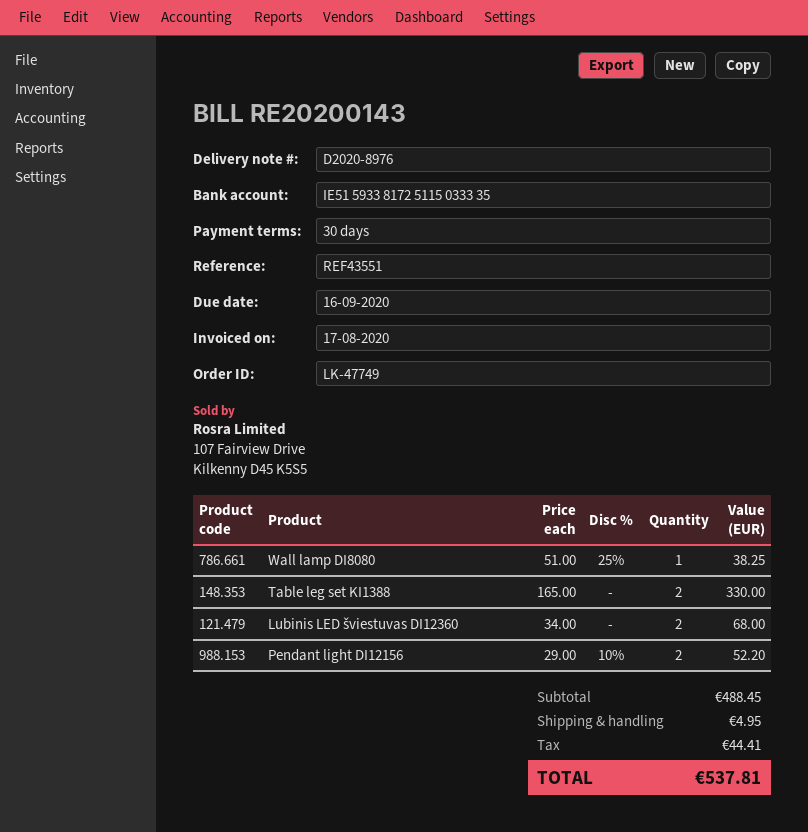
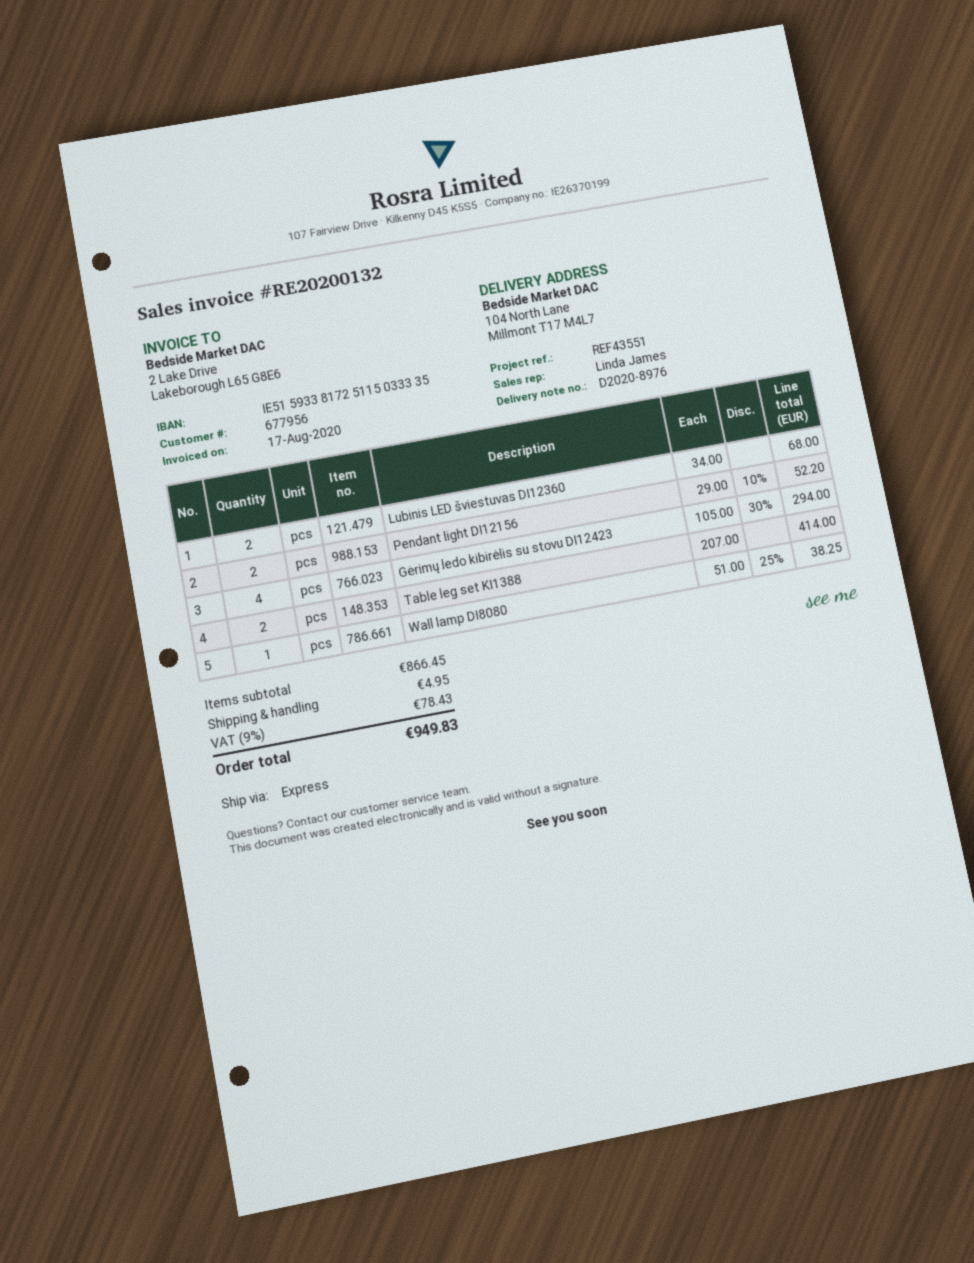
invoice number: RE20200143 -> RE20200132
Table leg set KI1388: 2 x 165.00 = 330.00 -> 2 x 207.00 = 414.00
Gėrimų ledo kibirėlis su stovu DI12423: none -> 4 x 105.00 - 30% = 294.00
subtotal: 488.45 -> 866.45
tax: 44.41 -> 78.43
total: 537.81 -> 949.83

